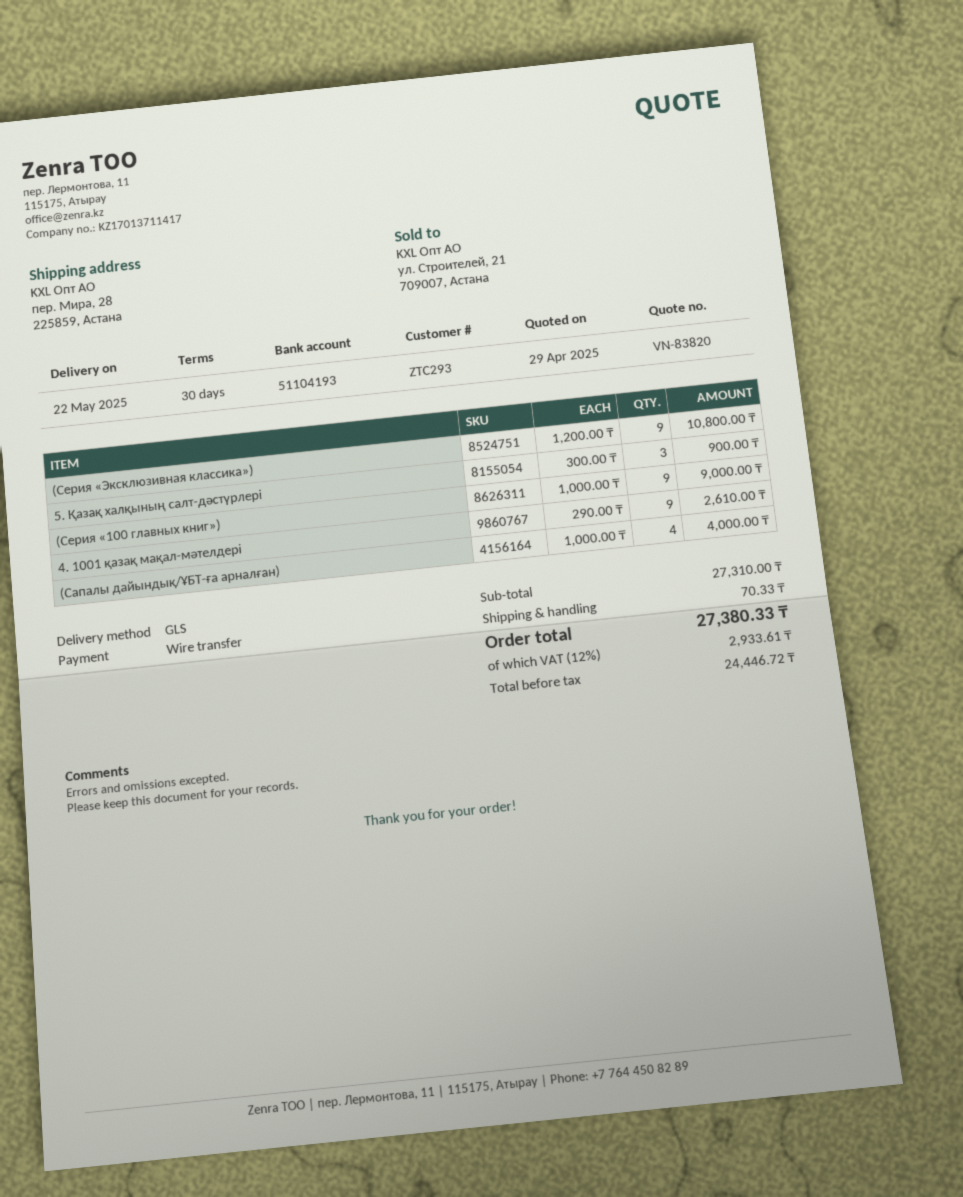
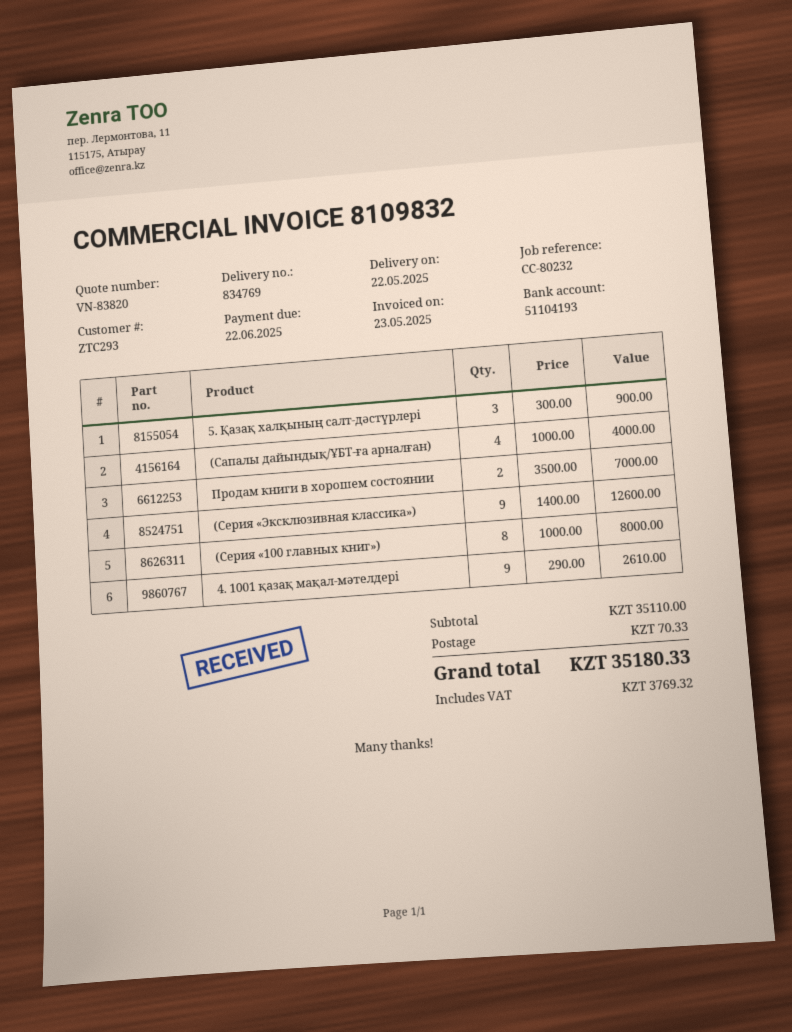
(Серия «Эксклюзивная классика»): 9 x 1200.00 = 10800.00 -> 9 x 1400.00 = 12600.00
(Серия «100 главных книг»): 9 x 1000.00 = 9000.00 -> 8 x 1000.00 = 8000.00
Продам книги в хорошем состоянии: none -> 2 x 3500.00 = 7000.00
subtotal: 27310.00 -> 35110.00
tax: 2933.61 -> 3769.32
total: 27380.33 -> 35180.33

